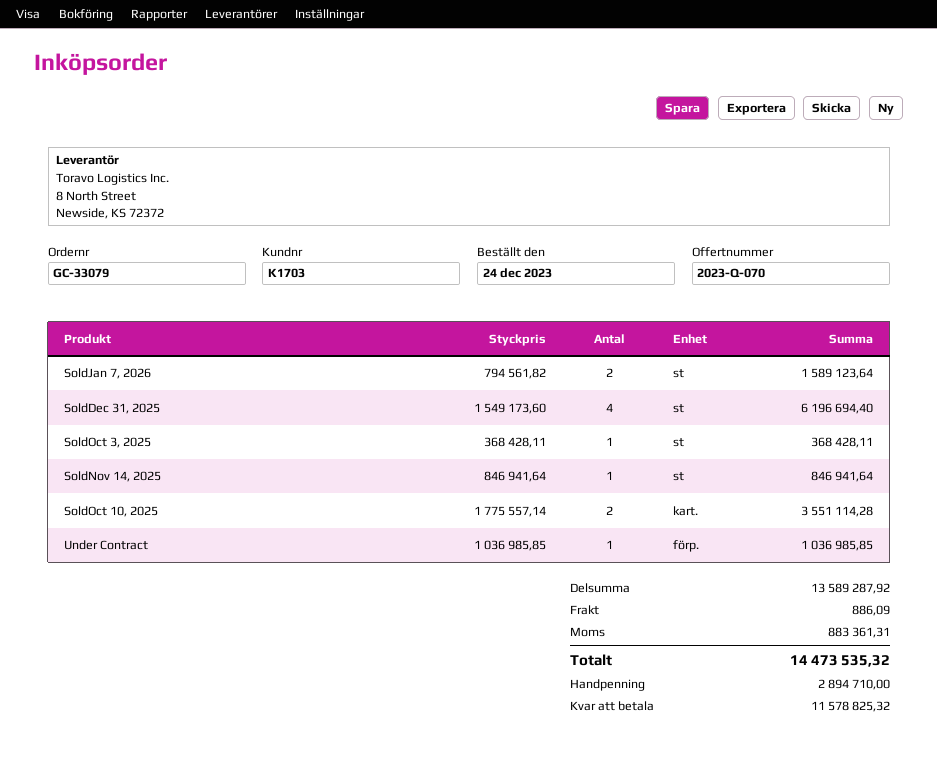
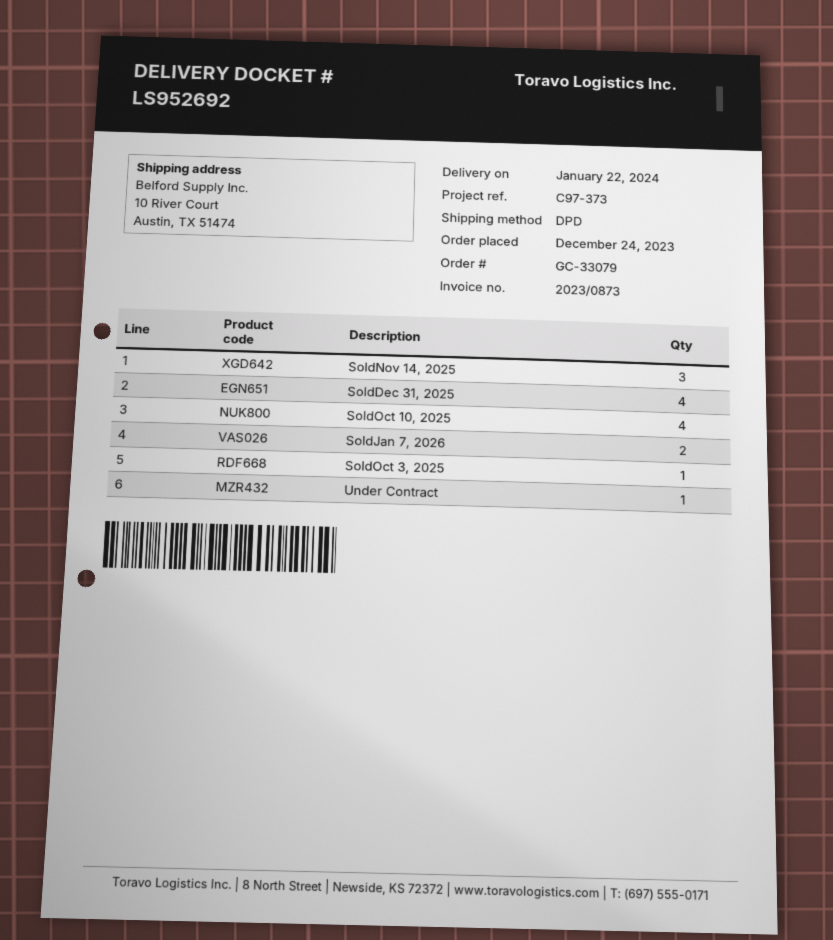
SoldNov 14, 2025: 1 -> 3
SoldOct 10, 2025: 2 -> 4

